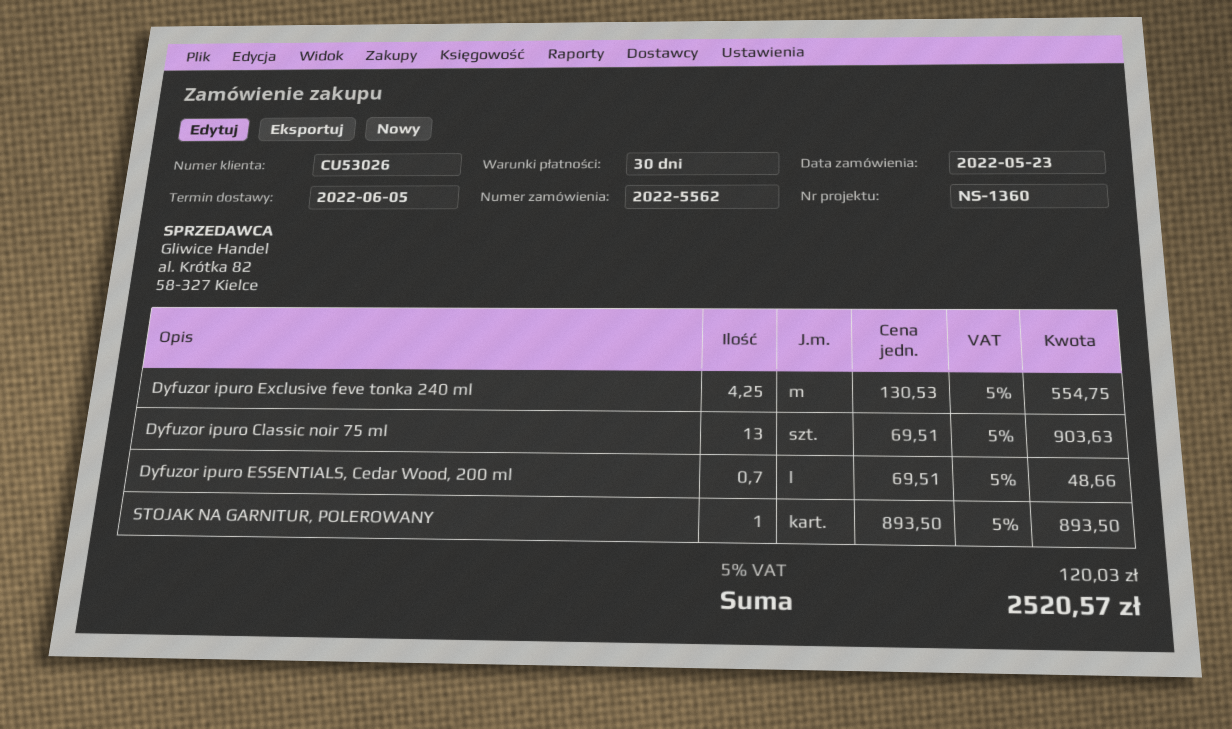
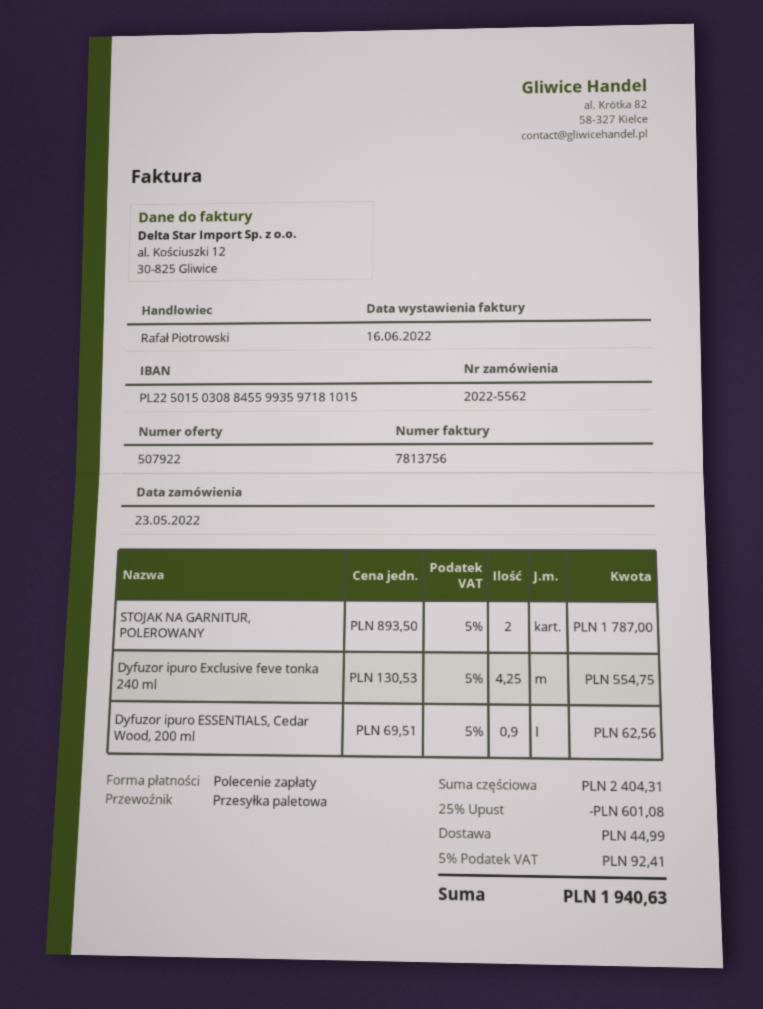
Dyfuzor ipuro Classic noir 75 ml: 13 x 69.51 = 903.63 -> none
Dyfuzor ipuro ESSENTIALS, Cedar Wood, 200 ml: 0.7 x 69.51 = 48.66 -> 0.9 x 69.51 = 62.56
STOJAK NA GARNITUR, POLEROWANY: 1 x 893.50 = 893.50 -> 2 x 893.50 = 1787.00
discount: none -> 25% = 601.08
shipping: none -> 44.99
tax: 5% = 120.03 -> 5% = 92.41
total: 2520.57 -> 1940.63

